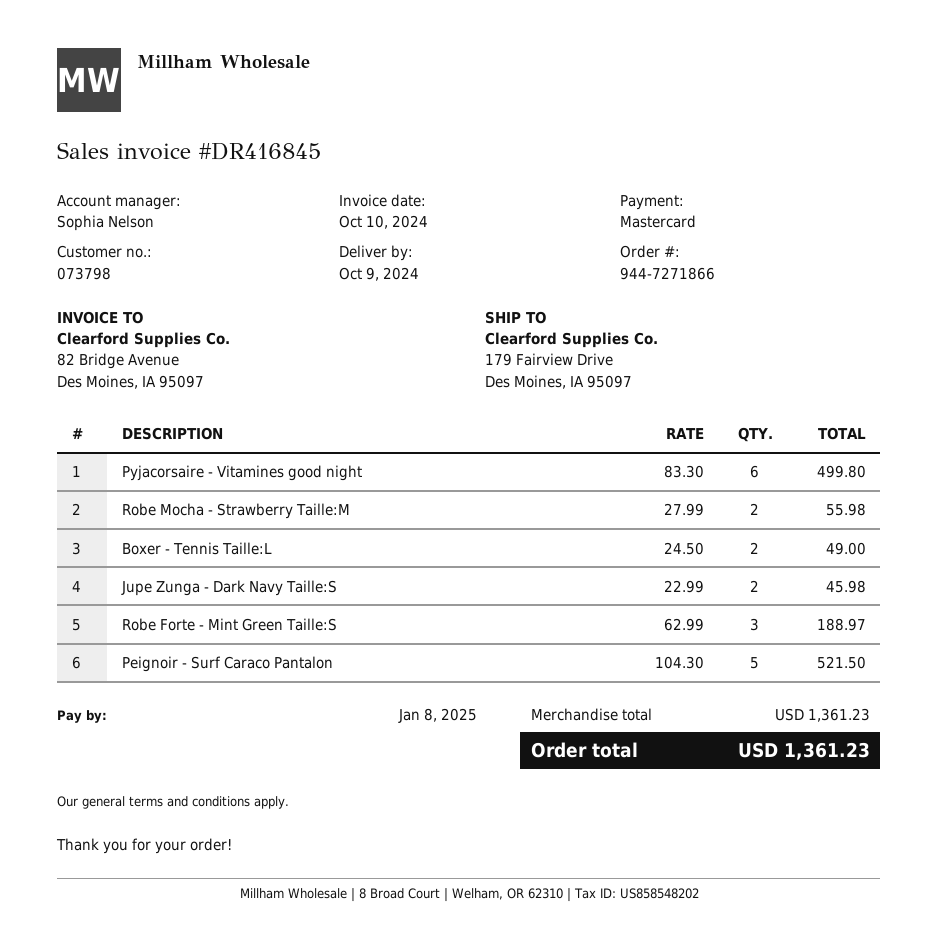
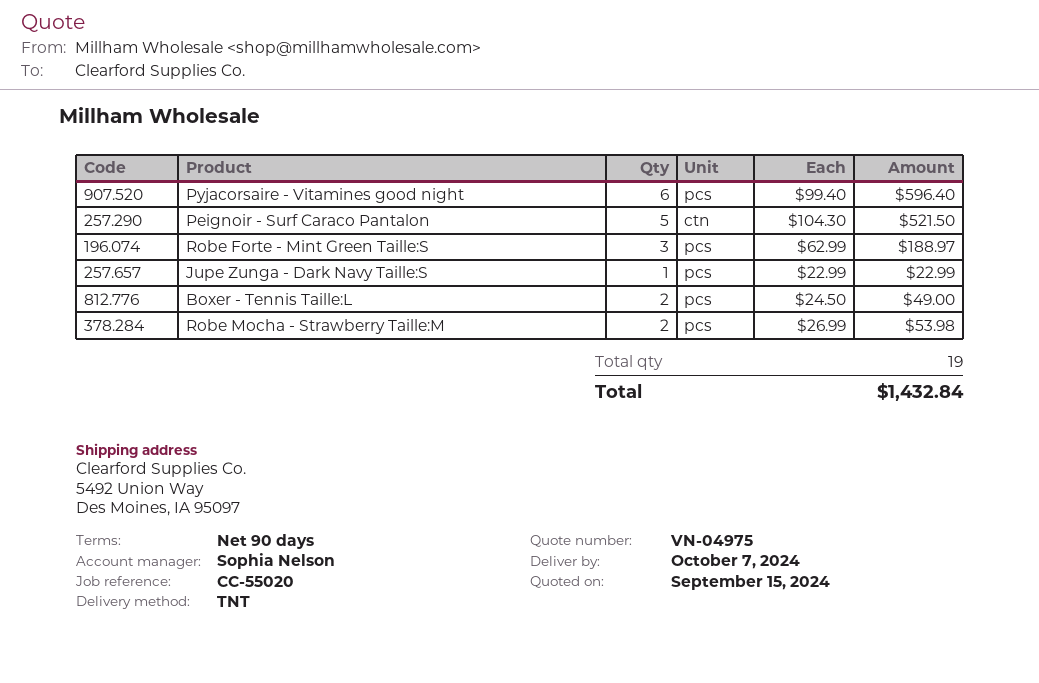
delivery date: 2024-10-09 -> 2024-10-07
ship to: 179 Fairview Drive, Des Moines, IA 95097 -> 5492 Union Way, Des Moines, IA 95097
Pyjacorsaire - Vitamines good night: 6 x 83.30 = 499.80 -> 6 x 99.40 = 596.40
Robe Mocha - Strawberry Taille:M: 2 x 27.99 = 55.98 -> 2 x 26.99 = 53.98
Jupe Zunga - Dark Navy Taille:S: 2 x 22.99 = 45.98 -> 1 x 22.99 = 22.99
total: 1361.23 -> 1432.84

